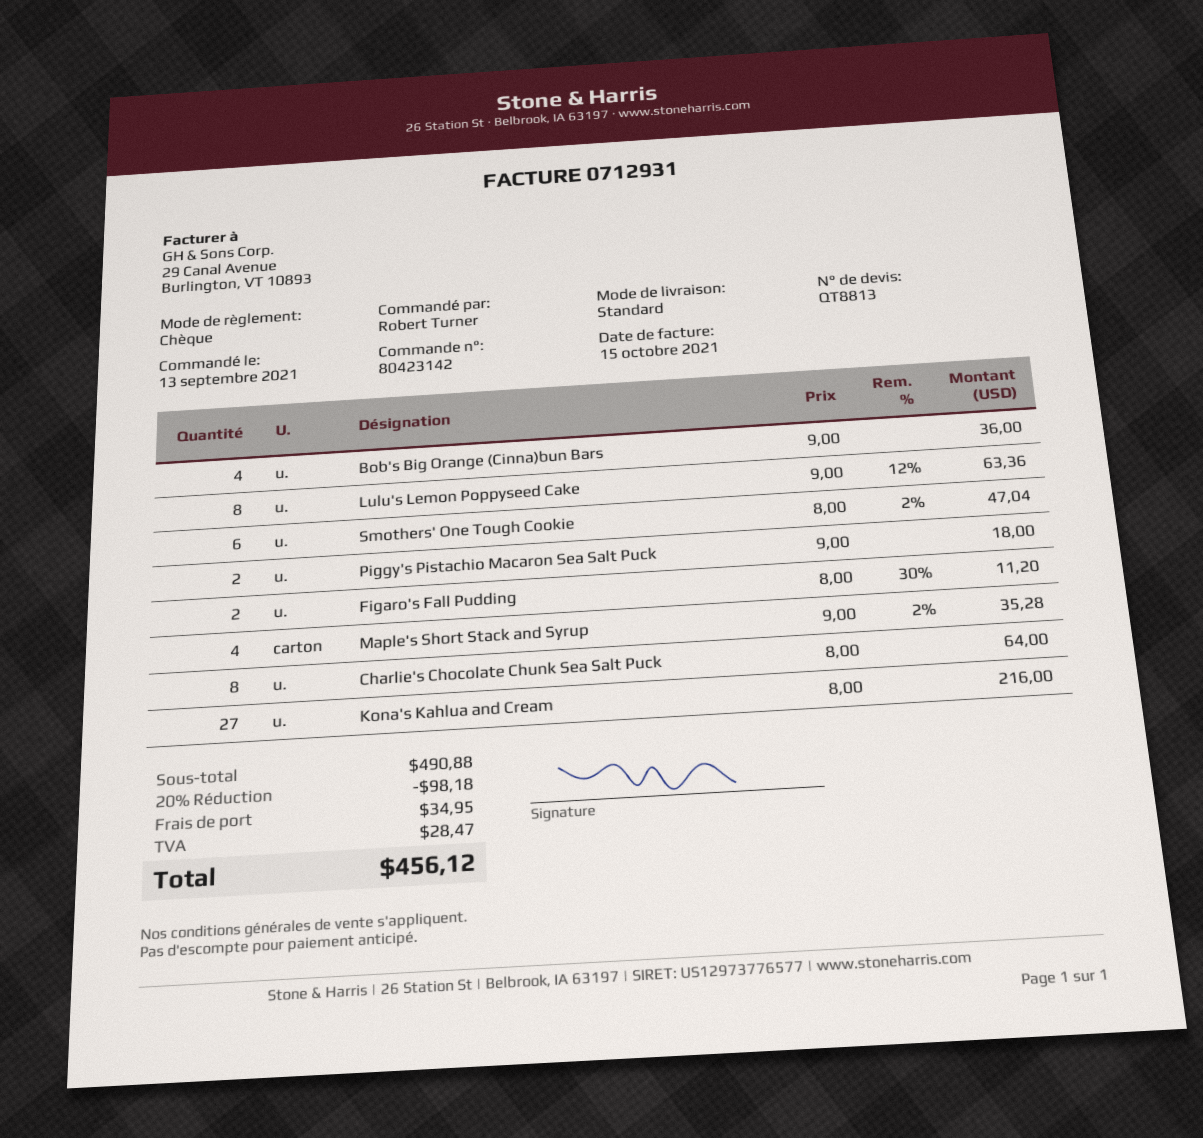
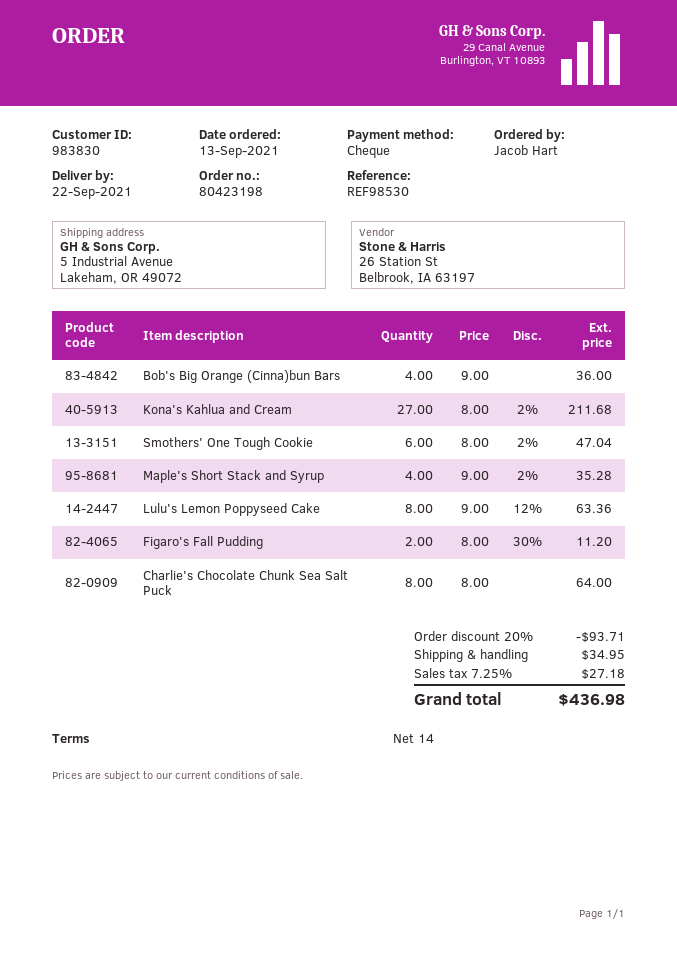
order number: 80423142 -> 80423198
ordered by: Robert Turner -> Jacob Hart
Piggy's Pistachio Macaron Sea Salt Puck: 2 x 9.00 = 18.00 -> none
Kona's Kahlua and Cream: 27 x 8.00 = 216.00 -> 27 x 8.00 - 2% = 211.68
discount: 20% = 98.18 -> 20% = 93.71
tax: 28.47 -> 27.18
total: 456.12 -> 436.98

